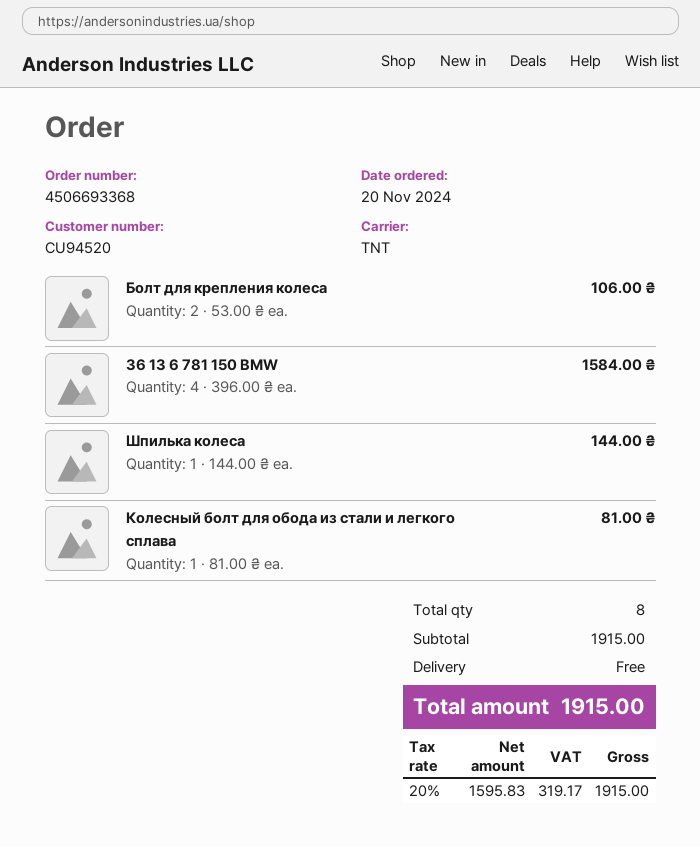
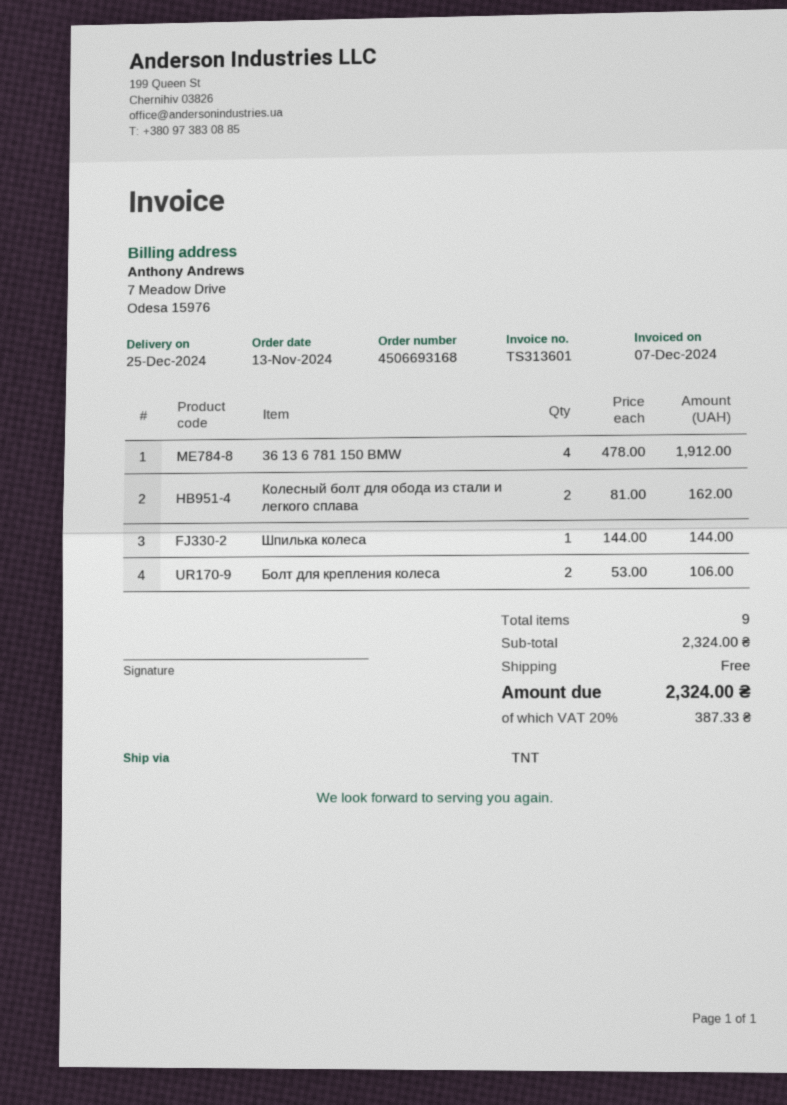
order number: 4506693368 -> 4506693168
order date: 2024-11-20 -> 2024-11-13
36 13 6 781 150 BMW: 4 x 396.00 = 1584.00 -> 4 x 478.00 = 1912.00
Колесный болт для обода из стали и легкого сплава: 1 x 81.00 = 81.00 -> 2 x 81.00 = 162.00
total quantity: 8 -> 9
subtotal: 1915.00 -> 2324.00
tax: 20% = 319.17 -> 20% = 387.33
total: 1915.00 -> 2324.00

